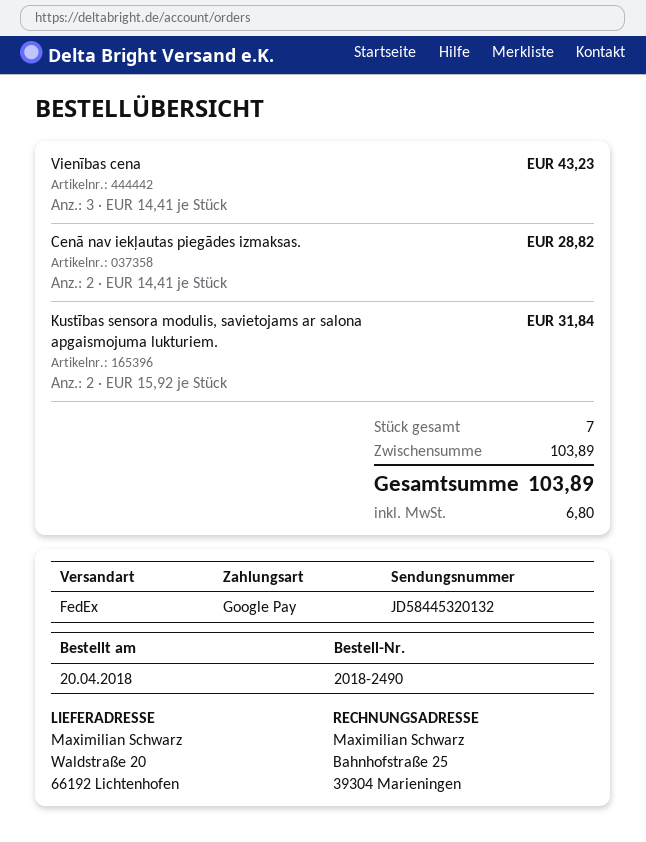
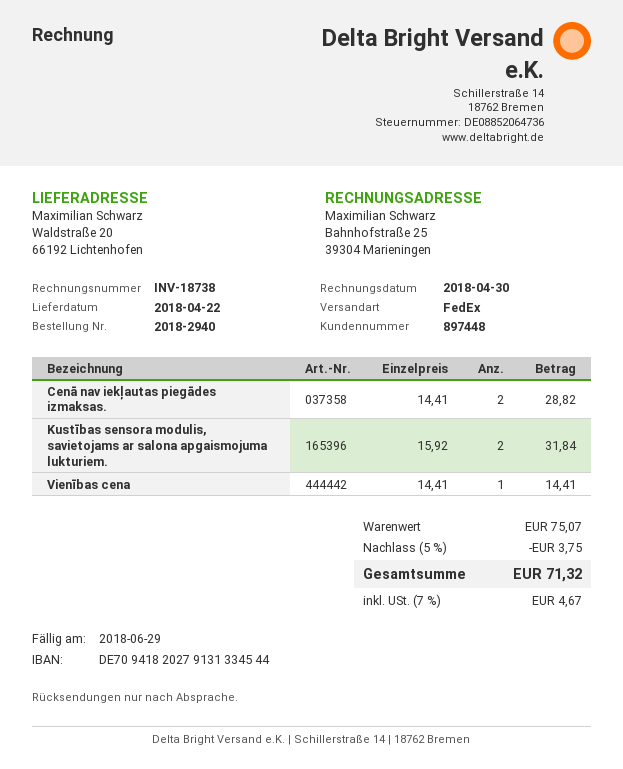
order number: 2018-2490 -> 2018-2940
Vienības cena: 3 x 14.41 = 43.23 -> 1 x 14.41 = 14.41
subtotal: 103.89 -> 75.07
discount: none -> 5% = 3.75
tax: 6.80 -> 4.67
total: 103.89 -> 71.32

